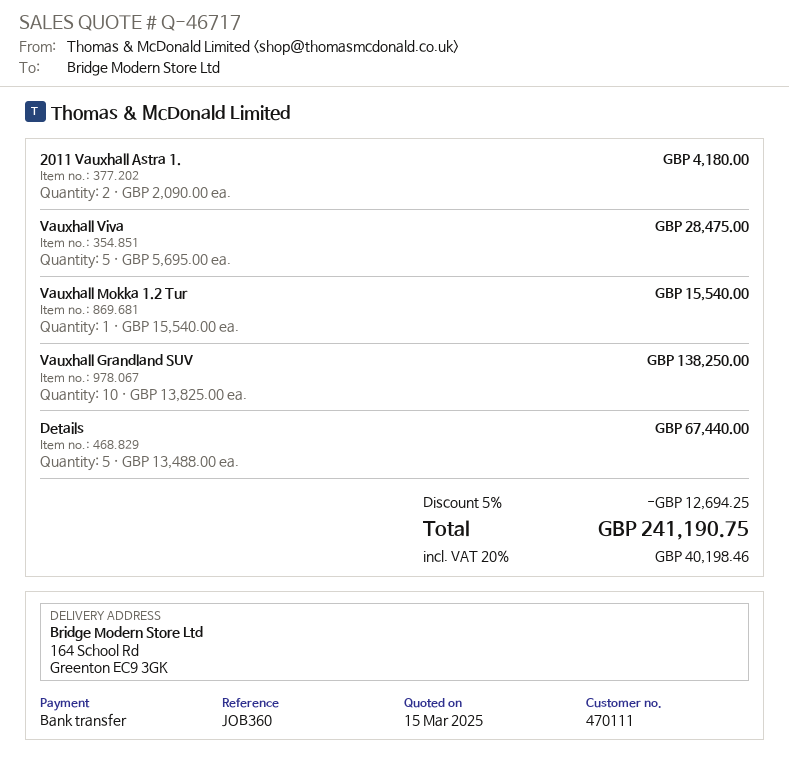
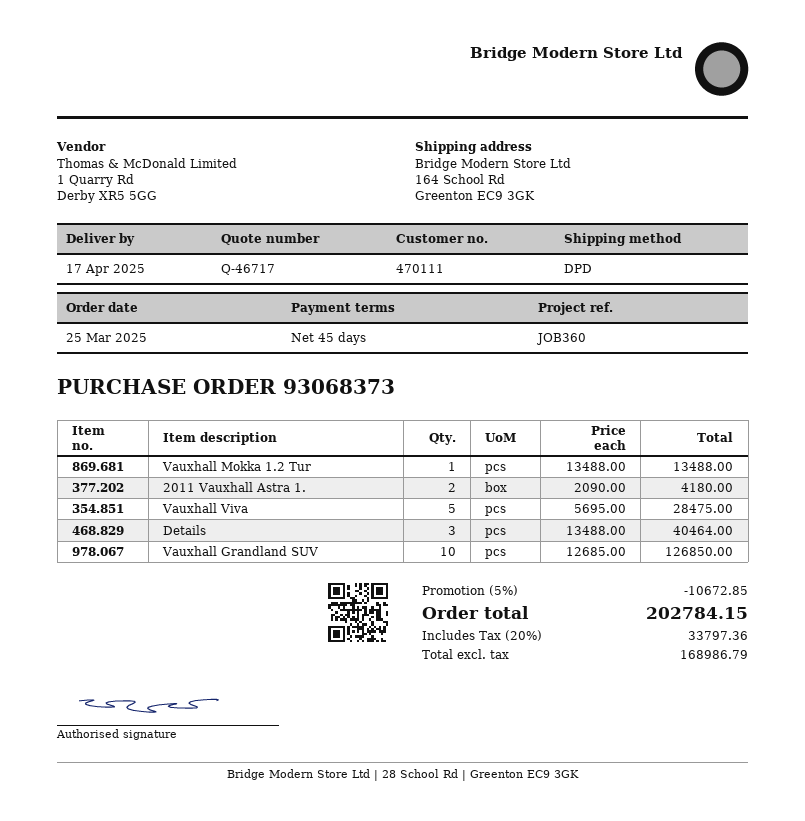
Vauxhall Mokka 1.2 Tur: 1 x 15540.00 = 15540.00 -> 1 x 13488.00 = 13488.00
Vauxhall Grandland SUV: 10 x 13825.00 = 138250.00 -> 10 x 12685.00 = 126850.00
Details: 5 x 13488.00 = 67440.00 -> 3 x 13488.00 = 40464.00
discount: 5% = 12694.25 -> 5% = 10672.85
tax: 20% = 40198.46 -> 20% = 33797.36
total: 241190.75 -> 202784.15

